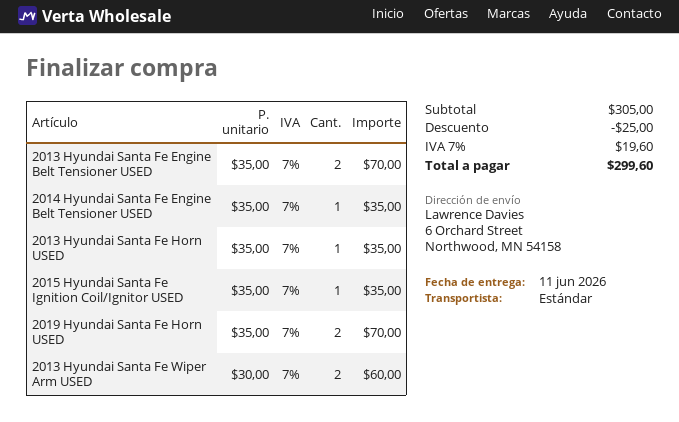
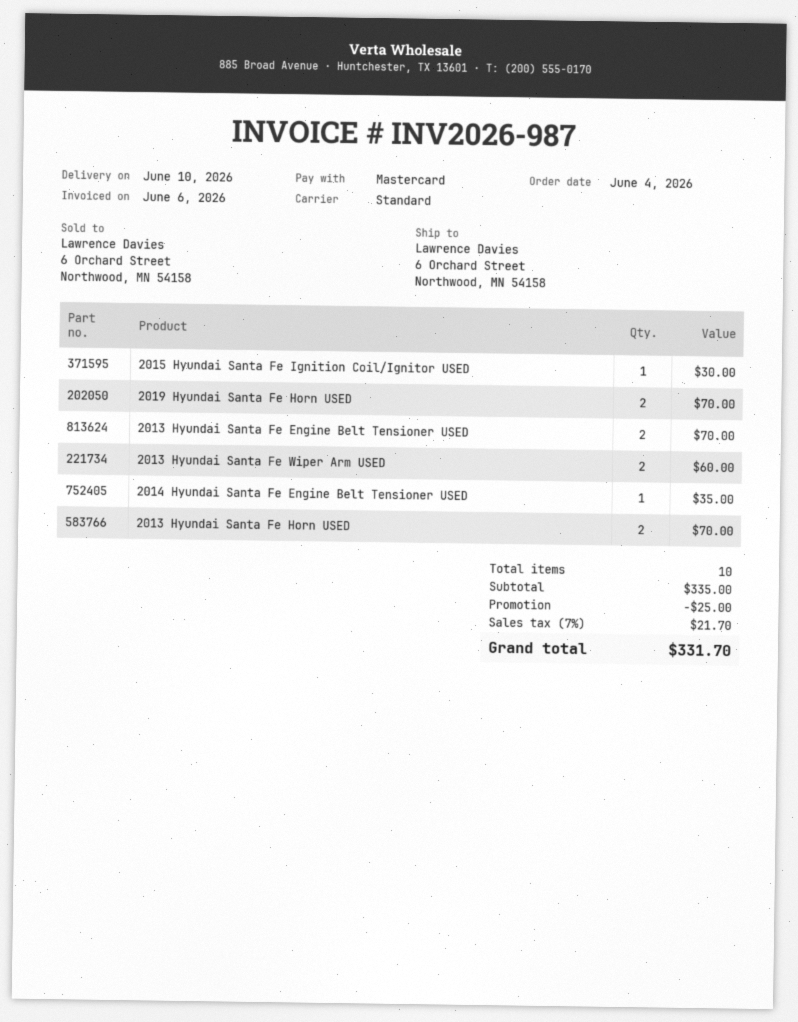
delivery date: 2026-06-11 -> 2026-06-10
2013 Hyundai Santa Fe Horn USED: 1 for 35.00 -> 2 for 70.00
2015 Hyundai Santa Fe Ignition Coil/Ignitor USED: 1 for 35.00 -> 1 for 30.00
subtotal: 305.00 -> 335.00
tax: 7% = 19.60 -> 7% = 21.70
total: 299.60 -> 331.70

